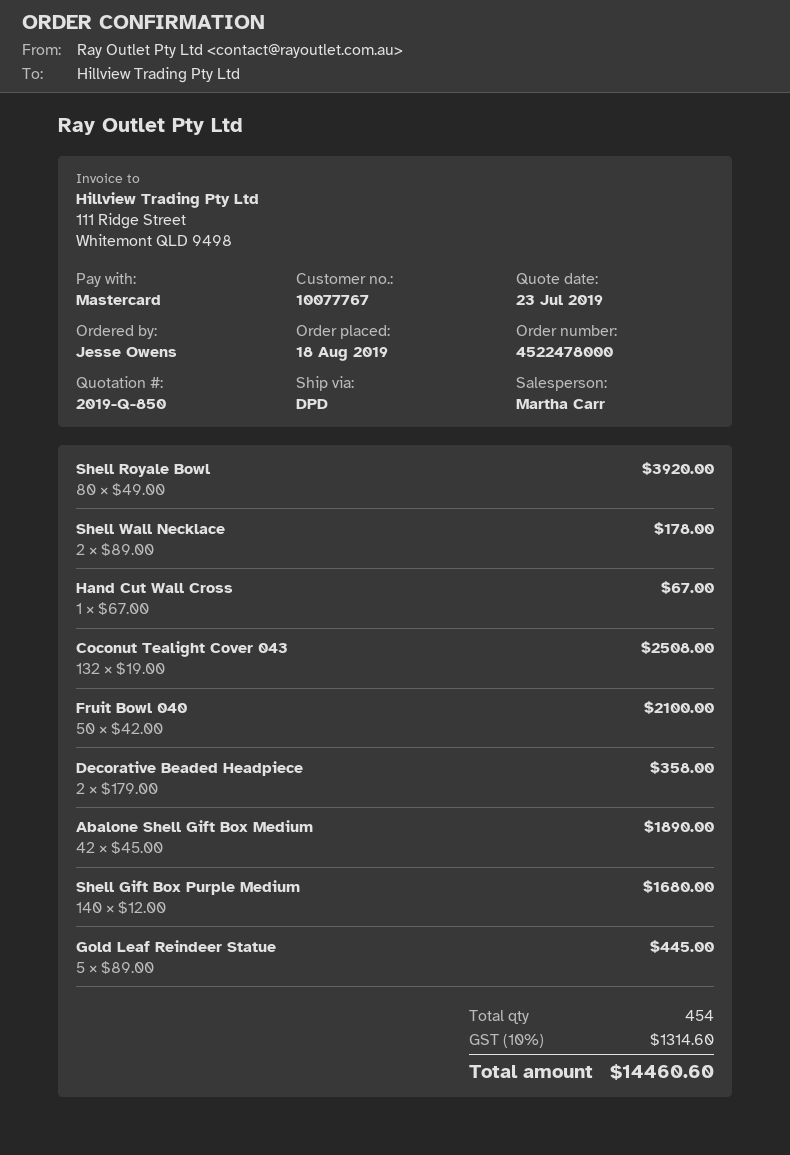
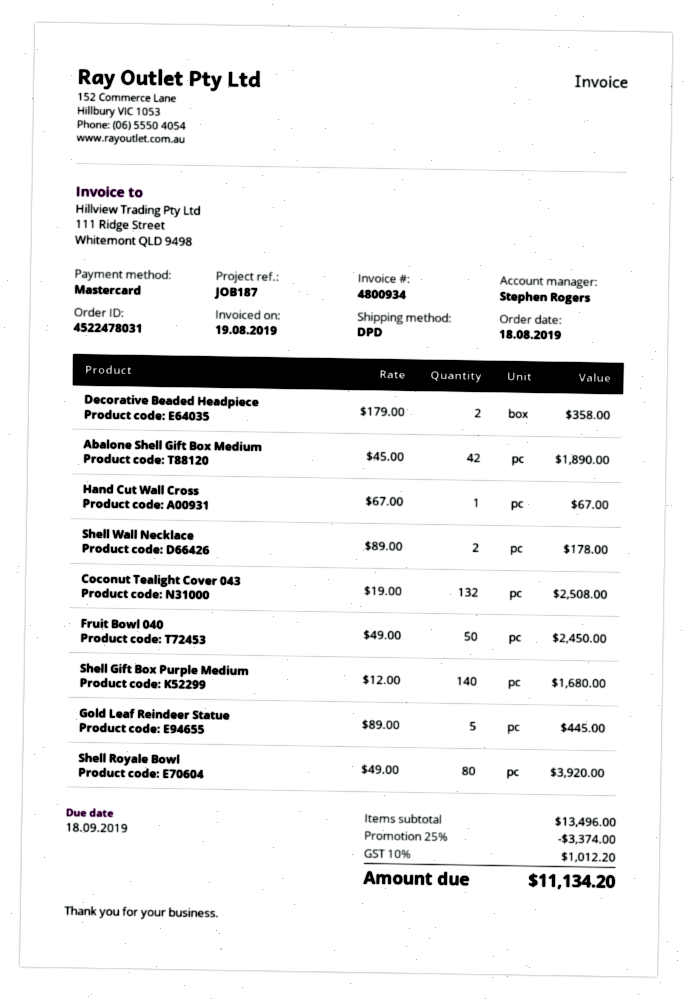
order number: 4522478000 -> 4522478031
sales rep: Martha Carr -> Stephen Rogers
Fruit Bowl 040: 50 x 42.00 = 2100.00 -> 50 x 49.00 = 2450.00
discount: none -> 25% = 3374.00
tax: 10% = 1314.60 -> 10% = 1012.20
total: 14460.60 -> 11134.20

